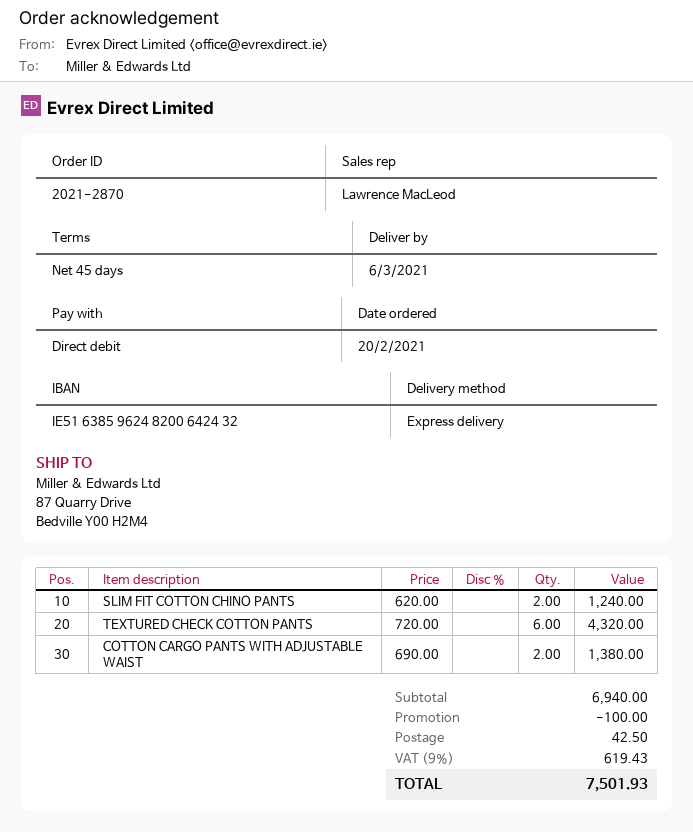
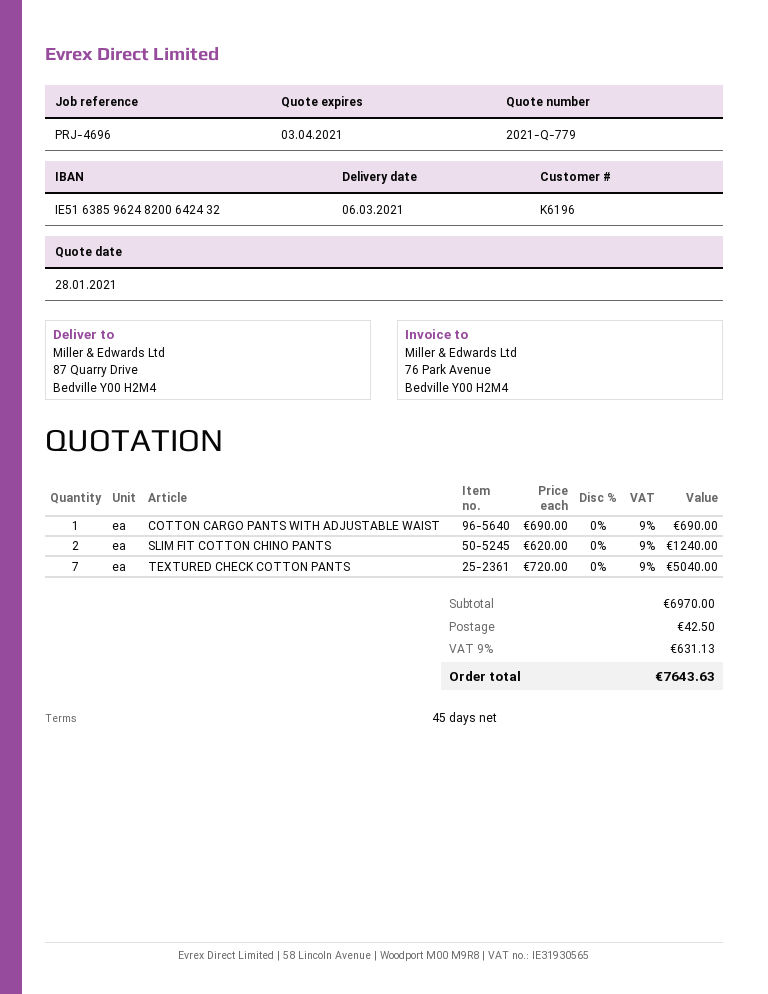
TEXTURED CHECK COTTON PANTS: 6 x 720.00 = 4320.00 -> 7 x 720.00 = 5040.00
COTTON CARGO PANTS WITH ADJUSTABLE WAIST: 2 x 690.00 = 1380.00 -> 1 x 690.00 = 690.00
subtotal: 6940.00 -> 6970.00
discount: 100.00 -> none
tax: 9% = 619.43 -> 9% = 631.13
total: 7501.93 -> 7643.63

